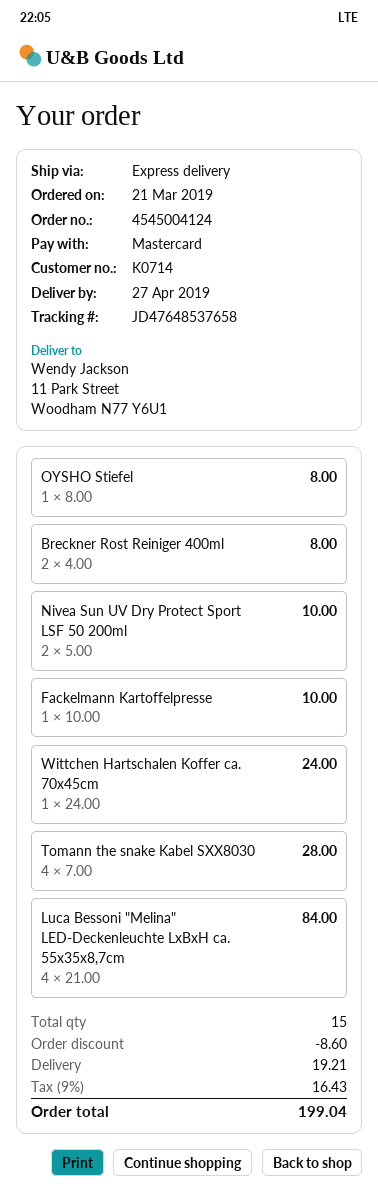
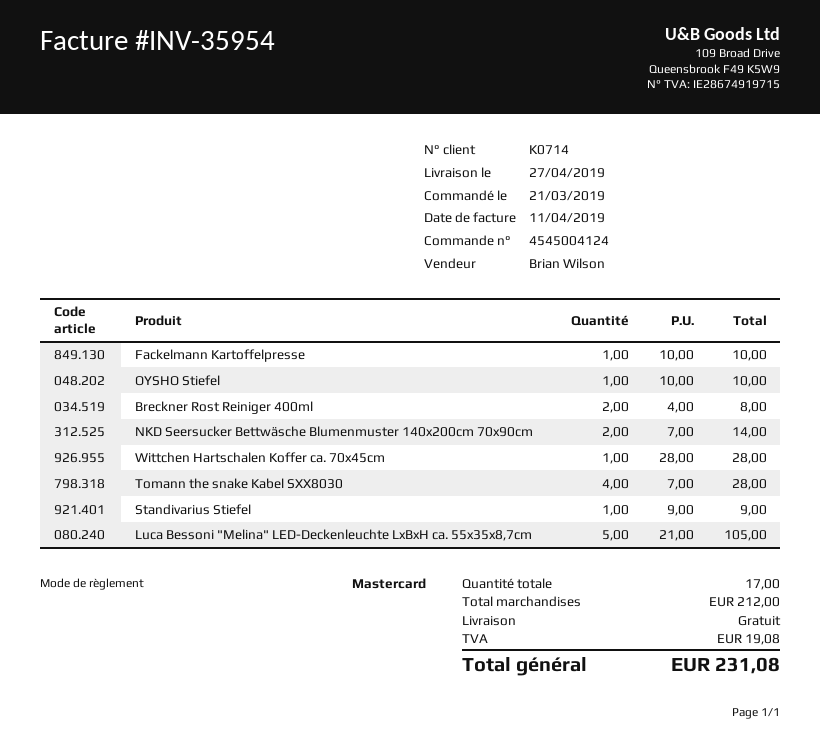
OYSHO Stiefel: 1 x 8.00 = 8.00 -> 1 x 10.00 = 10.00
Nivea Sun UV Dry Protect Sport LSF 50 200ml: 2 x 5.00 = 10.00 -> none
Wittchen Hartschalen Koffer ca. 70x45cm: 1 x 24.00 = 24.00 -> 1 x 28.00 = 28.00
Luca Bessoni "Melina" LED-Deckenleuchte LxBxH ca. 55x35x8,7cm: 4 x 21.00 = 84.00 -> 5 x 21.00 = 105.00
NKD Seersucker Bettwäsche Blumenmuster 140x200cm 70x90cm: none -> 2 x 7.00 = 14.00
Standivarius Stiefel: none -> 1 x 9.00 = 9.00
total quantity: 15 -> 17
discount: 8.60 -> none
shipping: 19.21 -> 0.00
tax: 16.43 -> 19.08
total: 199.04 -> 231.08

